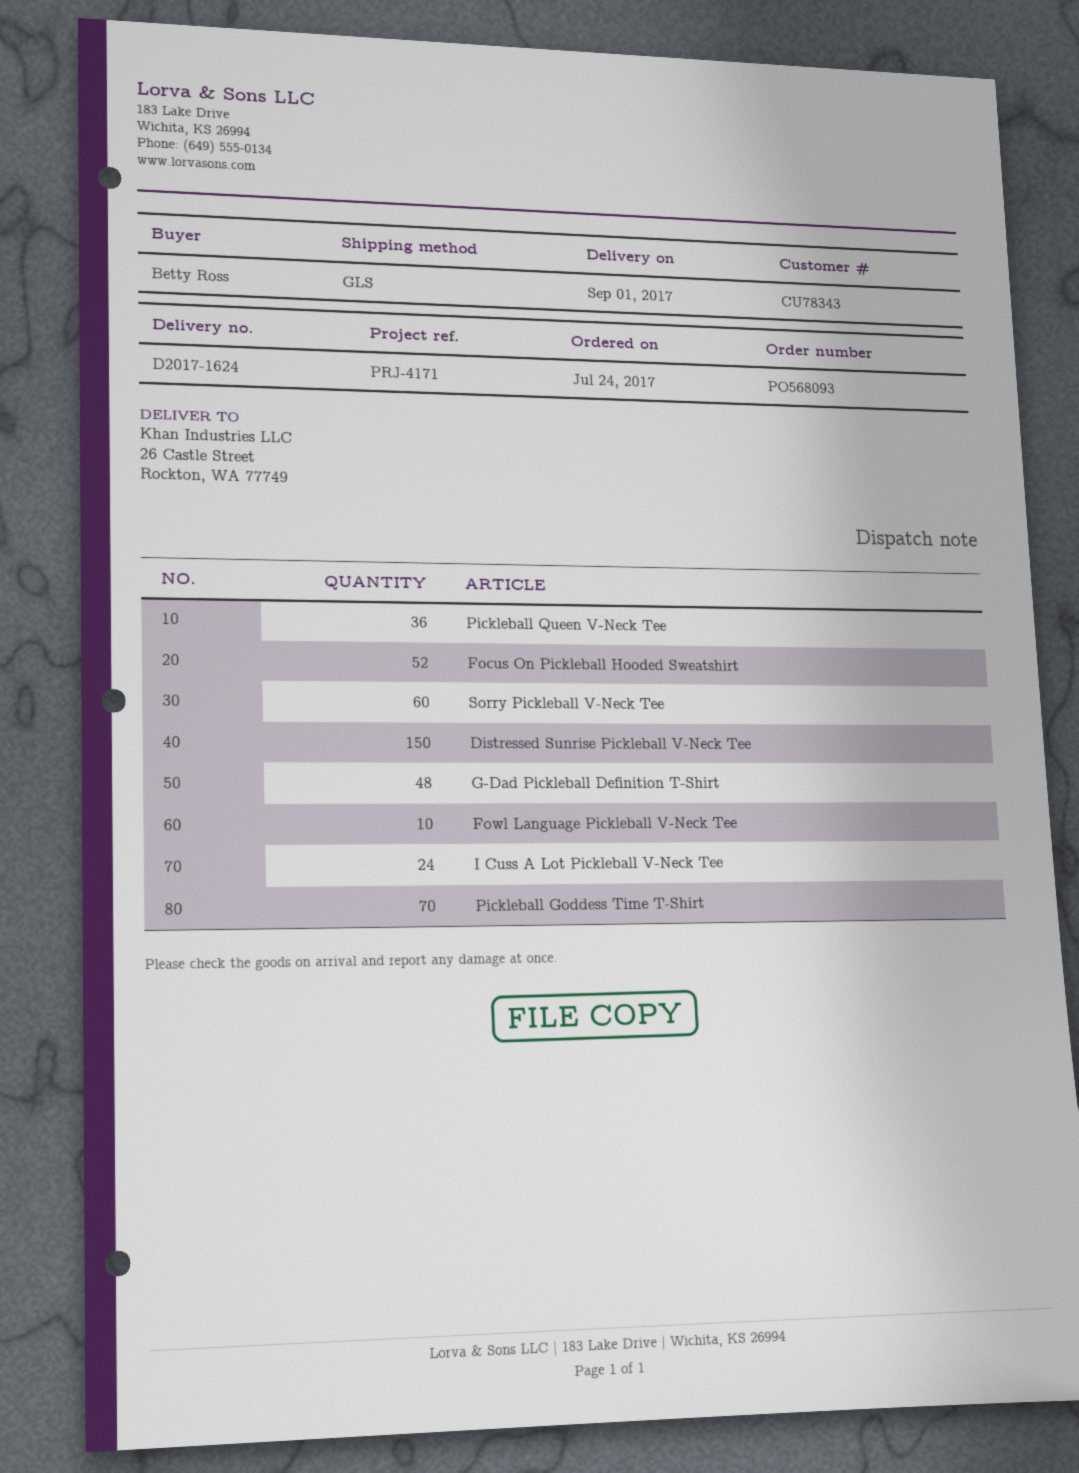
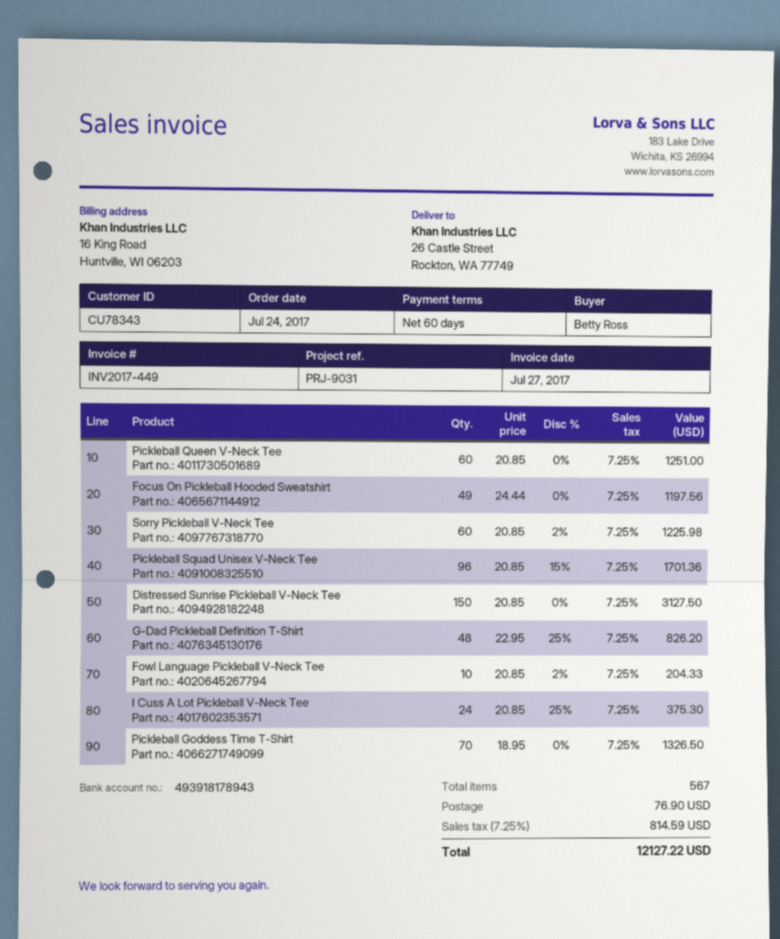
reference: PRJ-4171 -> PRJ-9031
Pickleball Queen V-Neck Tee: 36 -> 60
Focus On Pickleball Hooded Sweatshirt: 52 -> 49
Pickleball Squad Unisex V-Neck Tee: none -> 96

